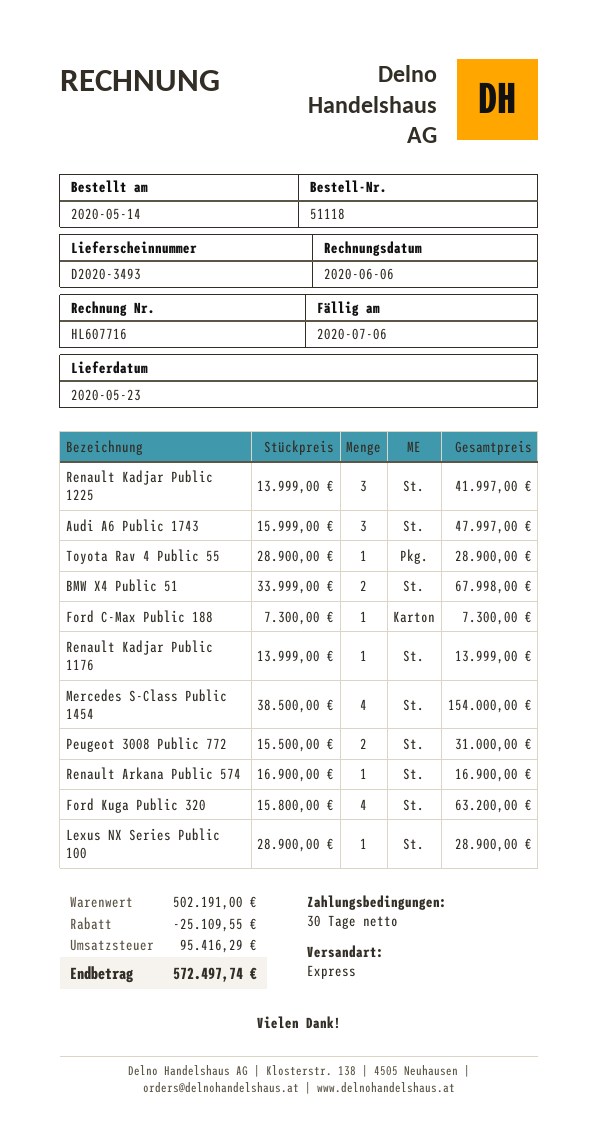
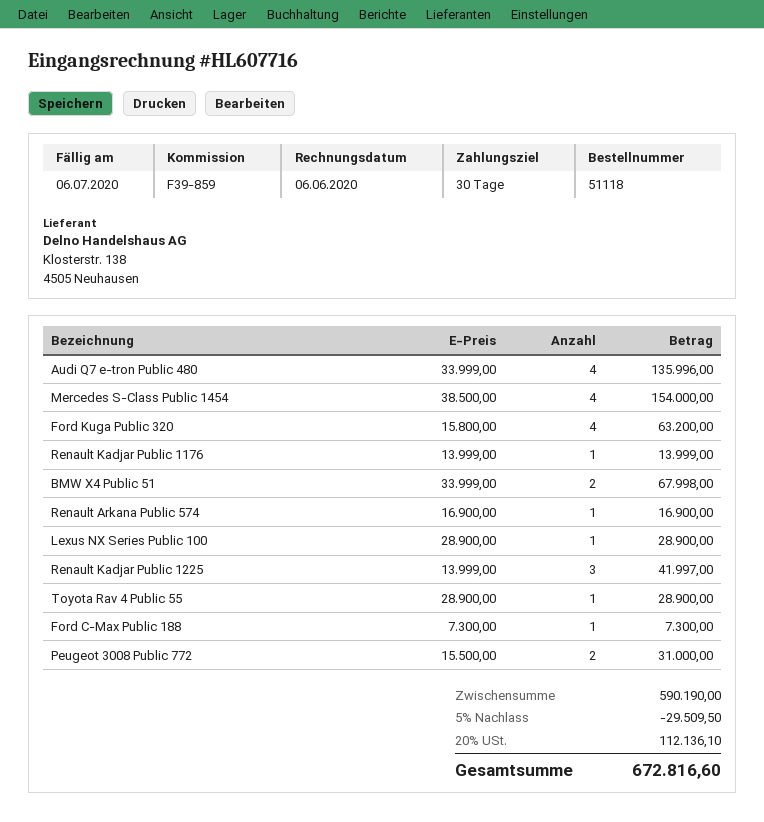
Audi A6 Public 1743: 3 x 15999.00 = 47997.00 -> none
Audi Q7 e-tron Public 480: none -> 4 x 33999.00 = 135996.00
subtotal: 502191.00 -> 590190.00
discount: 25109.55 -> 29509.50
tax: 95416.29 -> 112136.10
total: 572497.74 -> 672816.60

